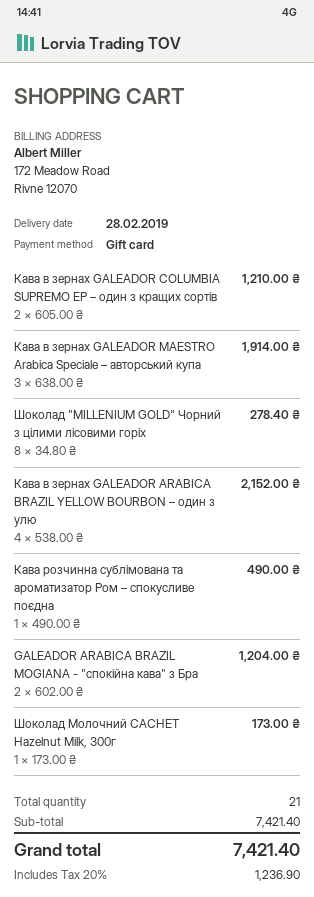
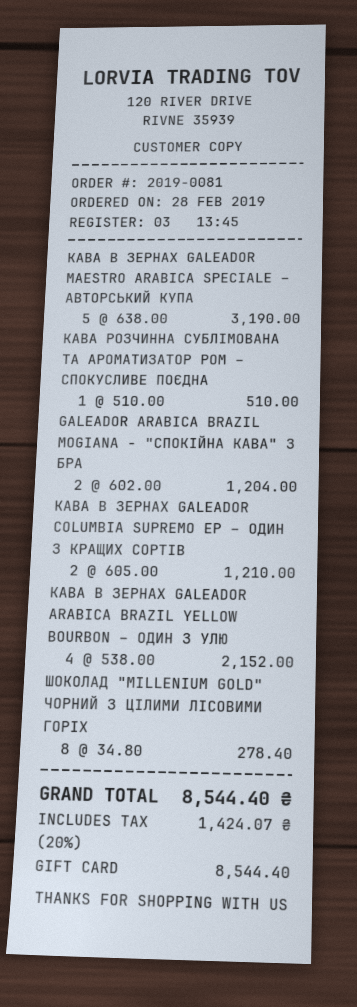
Кава в зернах GALEADOR MAESTRO Arabica Speciale – авторський купа: 3 x 638.00 = 1914.00 -> 5 x 638.00 = 3190.00
Кава розчинна сублімована та ароматизатор Ром – спокусливе поєдна: 1 x 490.00 = 490.00 -> 1 x 510.00 = 510.00
Шоколад Молочний CACHET Hazelnut Milk, 300г: 1 x 173.00 = 173.00 -> none
tax: 20% = 1236.90 -> 20% = 1424.07
total: 7421.40 -> 8544.40

